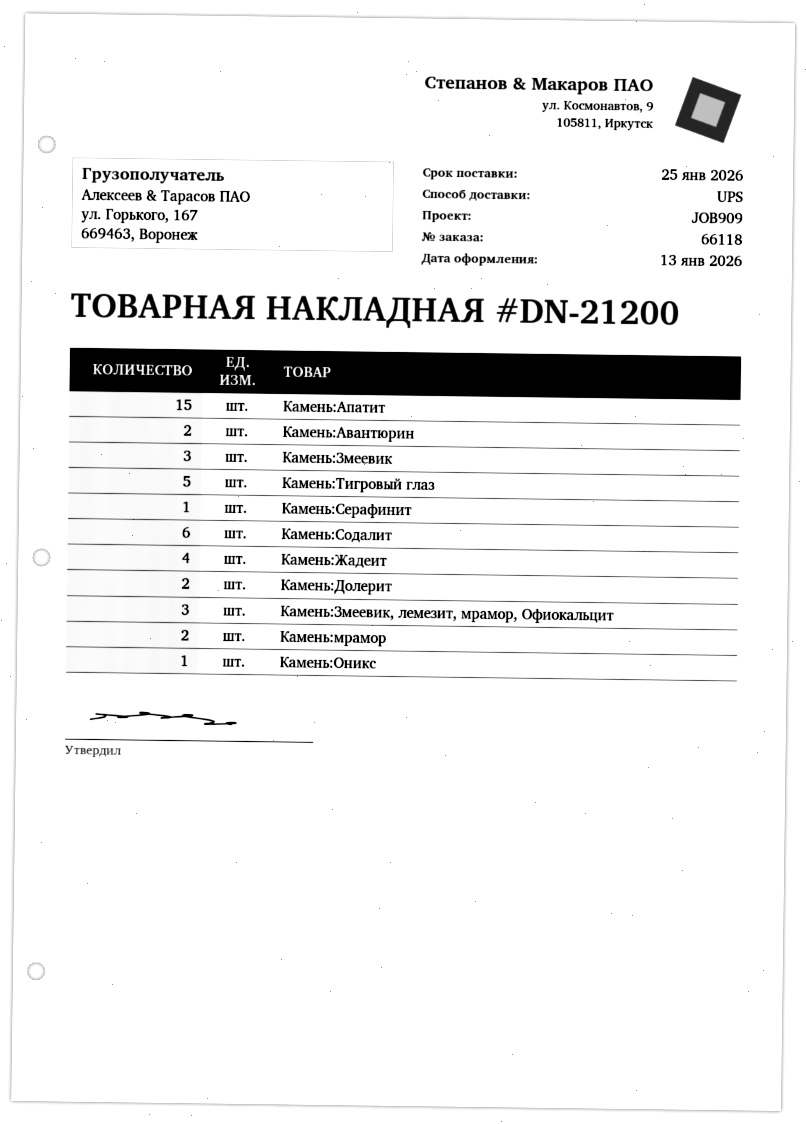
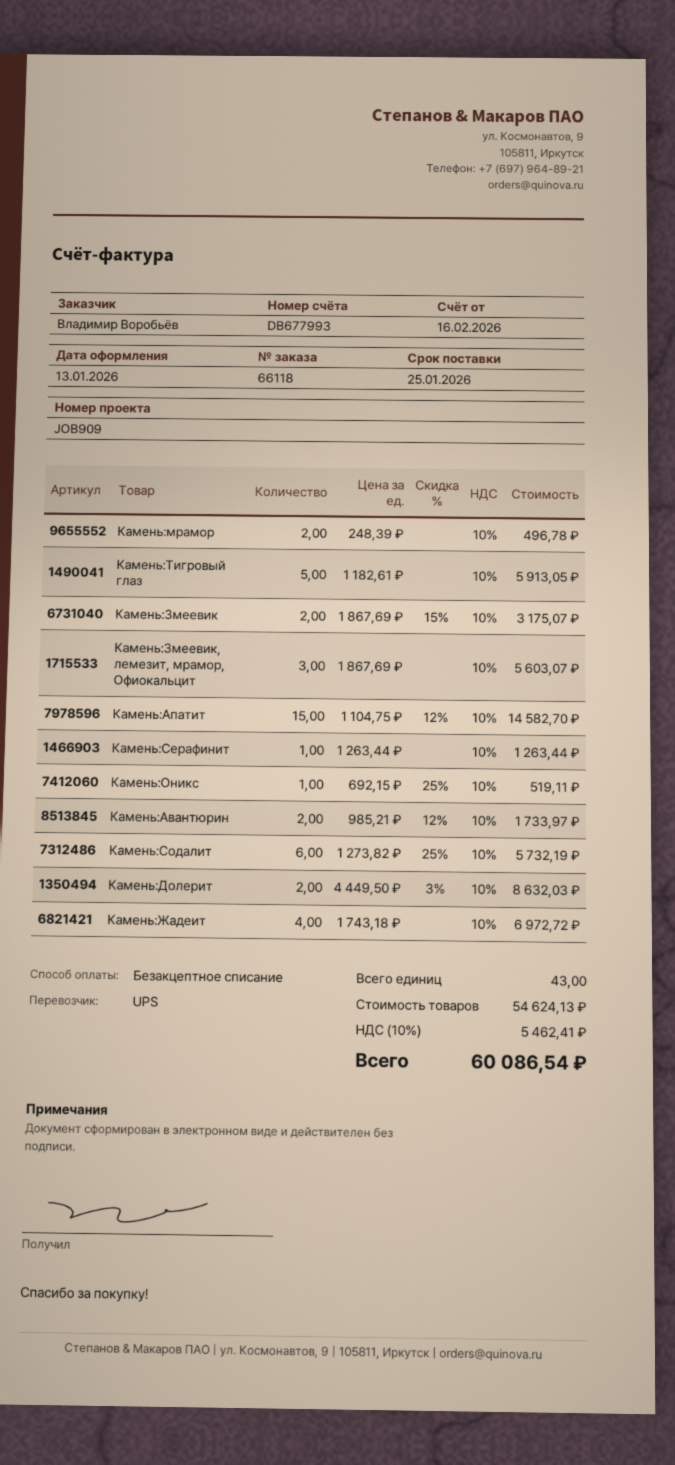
Камень:Змеевик: 3 -> 2

